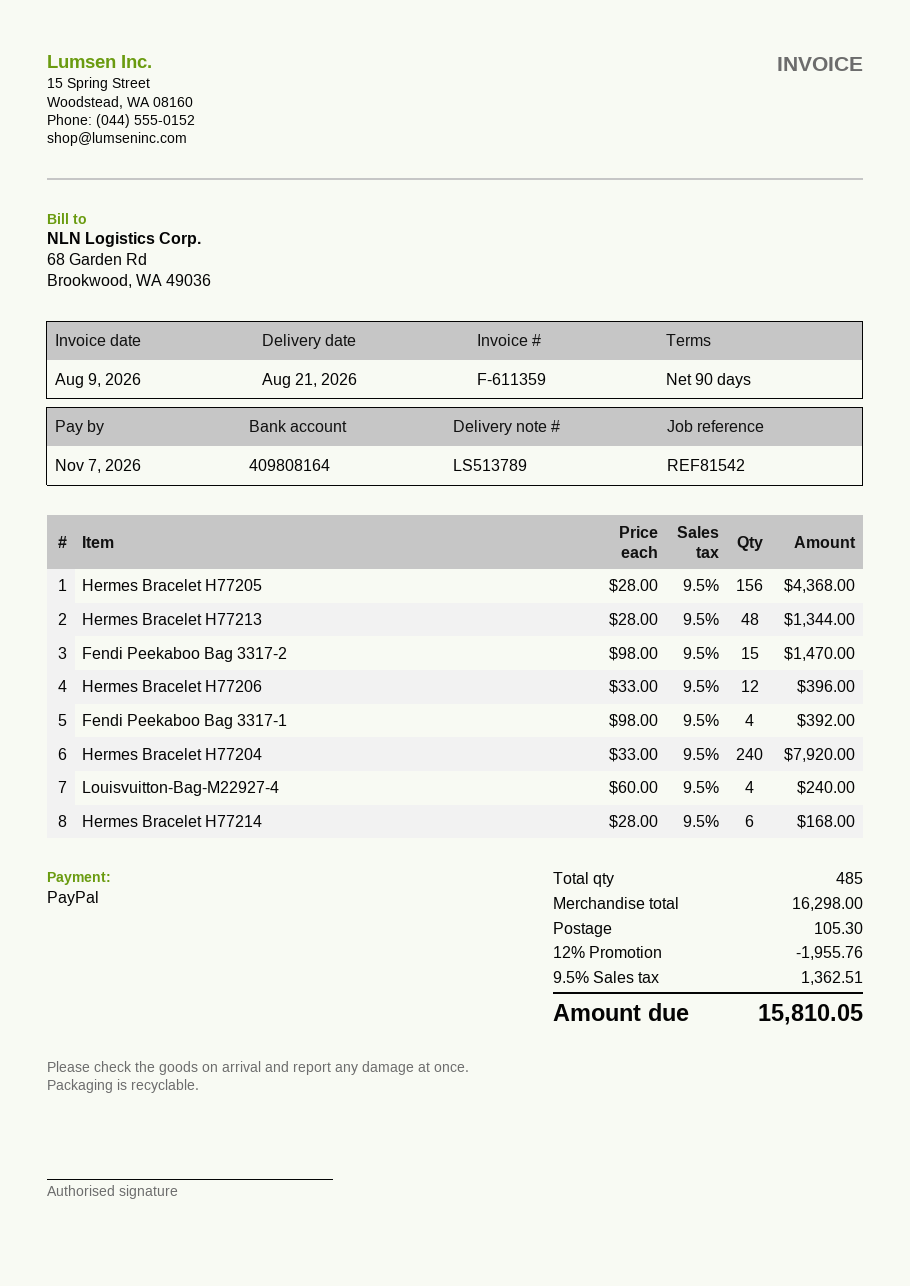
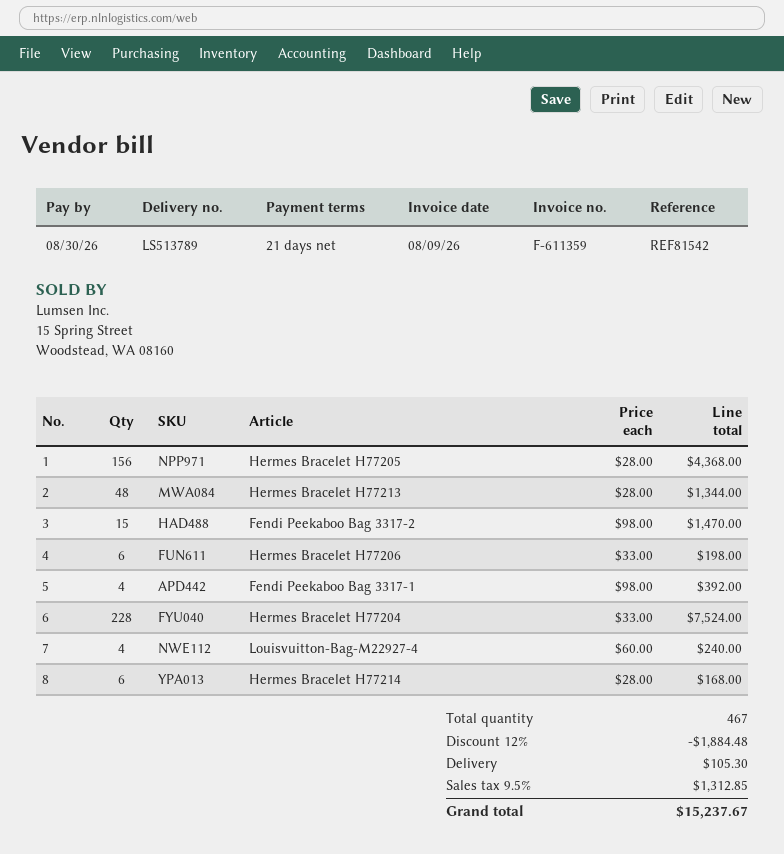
payment terms: 90 days -> 21 days
due date: 2026-11-07 -> 2026-08-30
Hermes Bracelet H77206: 12 x 33.00 = 396.00 -> 6 x 33.00 = 198.00
Hermes Bracelet H77204: 240 x 33.00 = 7920.00 -> 228 x 33.00 = 7524.00
total quantity: 485 -> 467
discount: 12% = 1955.76 -> 12% = 1884.48
tax: 9.5% = 1362.51 -> 9.5% = 1312.85
total: 15810.05 -> 15237.67

